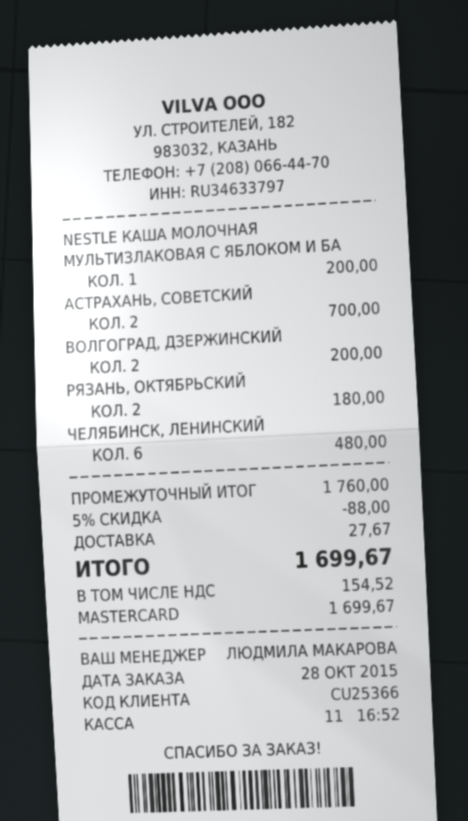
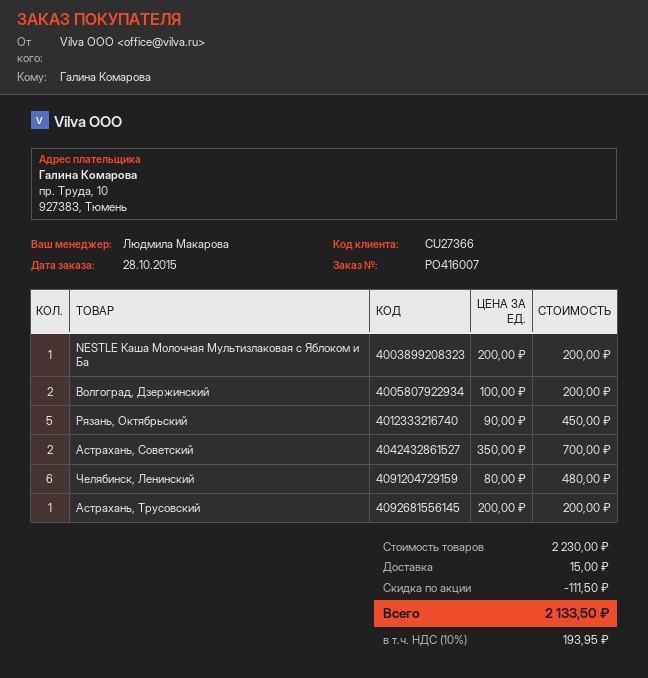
customer number: CU25366 -> CU27366
РЯЗАНЬ, ОКТЯБРЬСКИЙ: 2 for 180.00 -> 5 for 450.00
Астрахань, Трусовский: none -> 1 for 200.00
subtotal: 1760.00 -> 2230.00
discount: 88.00 -> 111.50
shipping: 27.67 -> 15.00
tax: 154.52 -> 193.95
total: 1699.67 -> 2133.50

